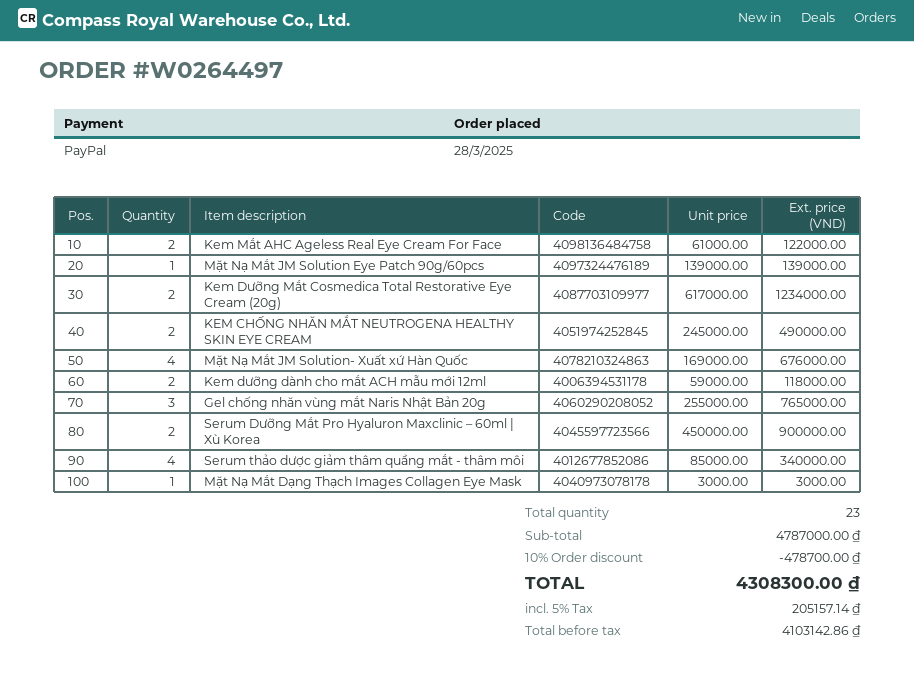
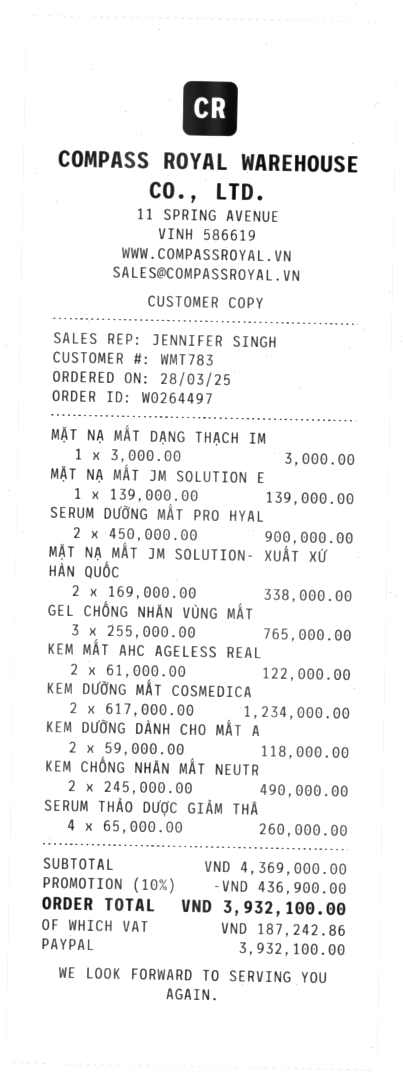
Mặt Nạ Mắt JM Solution- Xuất xứ Hàn Quốc: 4 x 169000.00 = 676000.00 -> 2 x 169000.00 = 338000.00
Serum thảo dược giảm thâm quầng mắt - thâm môi: 4 x 85000.00 = 340000.00 -> 4 x 65000.00 = 260000.00
subtotal: 4787000.00 -> 4369000.00
discount: 10% = 478700.00 -> 10% = 436900.00
tax: 205157.14 -> 187242.86
total: 4308300.00 -> 3932100.00

